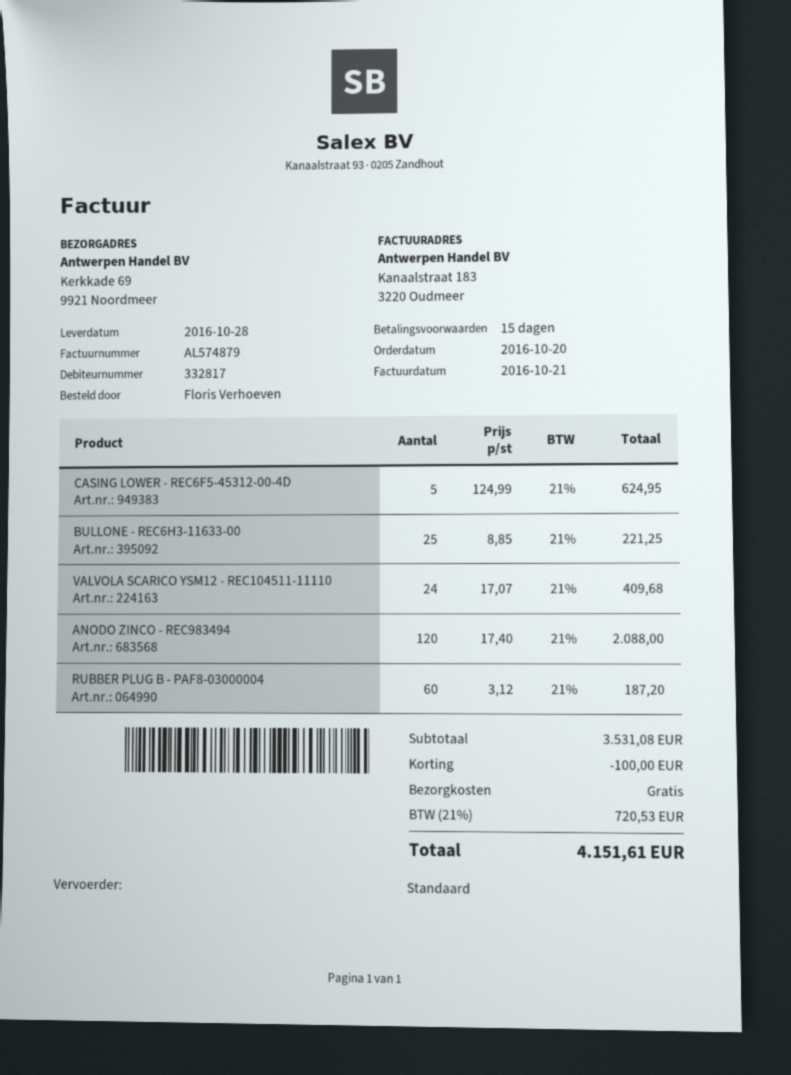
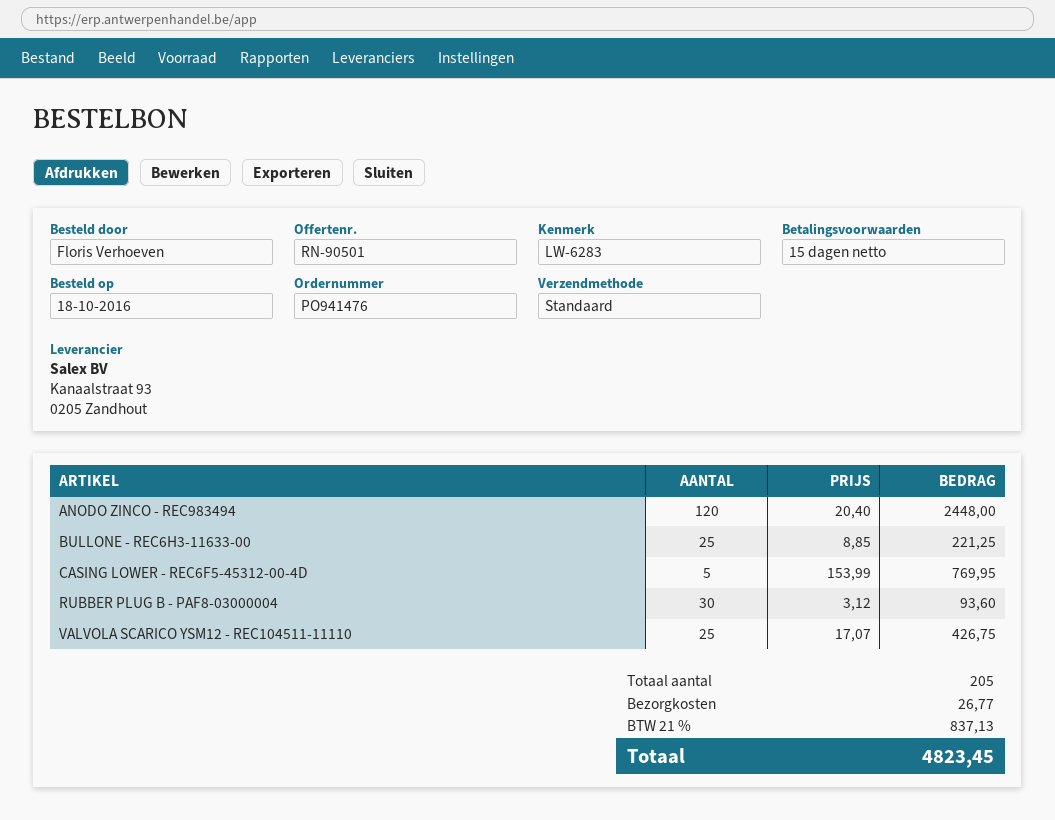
order date: 2016-10-20 -> 2016-10-18
CASING LOWER - REC6F5-45312-00-4D: 5 x 124.99 = 624.95 -> 5 x 153.99 = 769.95
VALVOLA SCARICO YSM12 - REC104511-11110: 24 x 17.07 = 409.68 -> 25 x 17.07 = 426.75
ANODO ZINCO - REC983494: 120 x 17.40 = 2088.00 -> 120 x 20.40 = 2448.00
RUBBER PLUG B - PAF8-03000004: 60 x 3.12 = 187.20 -> 30 x 3.12 = 93.60
discount: 100.00 -> none
shipping: 0.00 -> 26.77
tax: 21% = 720.53 -> 21% = 837.13
total: 4151.61 -> 4823.45

